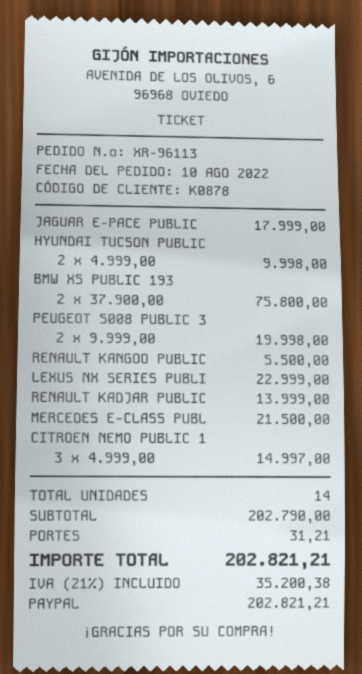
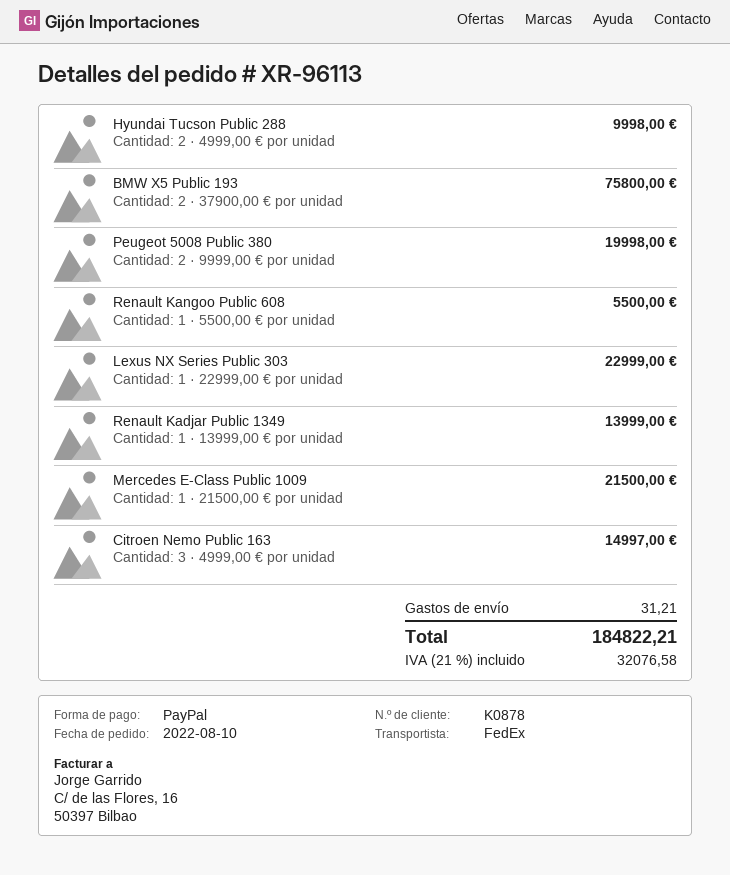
JAGUAR E-PACE PUBLIC: 1 x 17999.00 = 17999.00 -> none
tax: 21% = 35200.38 -> 21% = 32076.58
total: 202821.21 -> 184822.21

